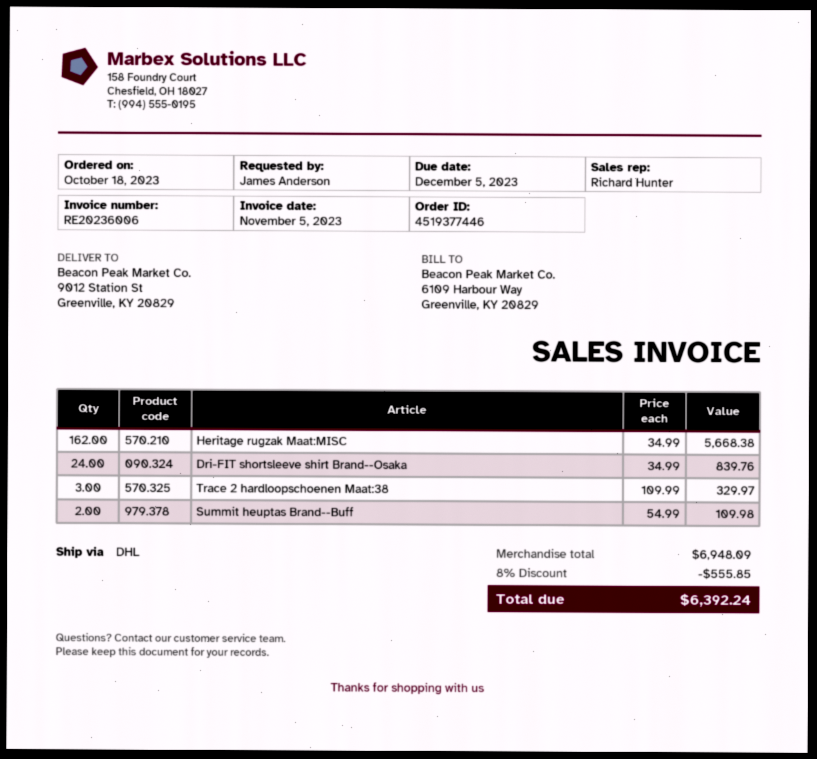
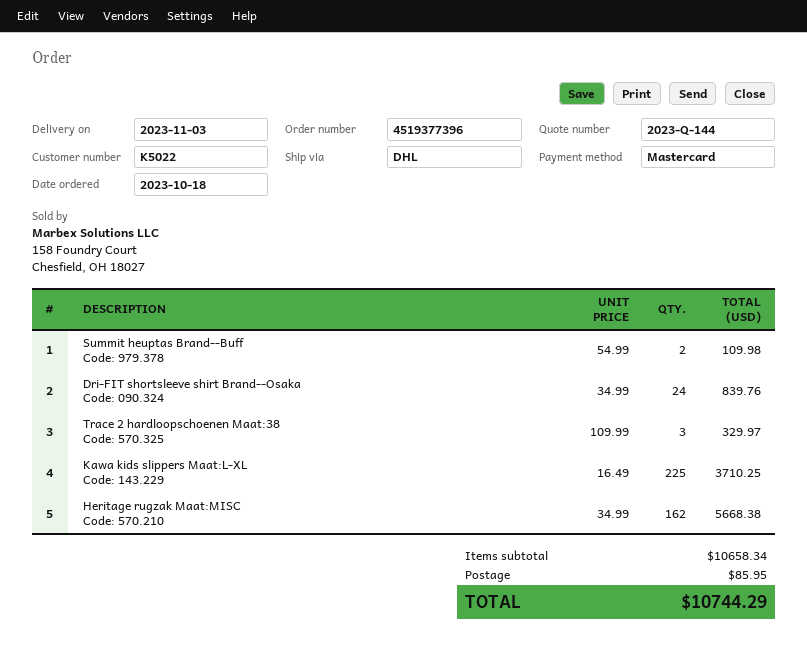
order number: 4519377446 -> 4519377396
Kawa kids slippers Maat:L-XL: none -> 225 x 16.49 = 3710.25
subtotal: 6948.09 -> 10658.34
discount: 8% = 555.85 -> none
shipping: none -> 85.95
total: 6392.24 -> 10744.29

